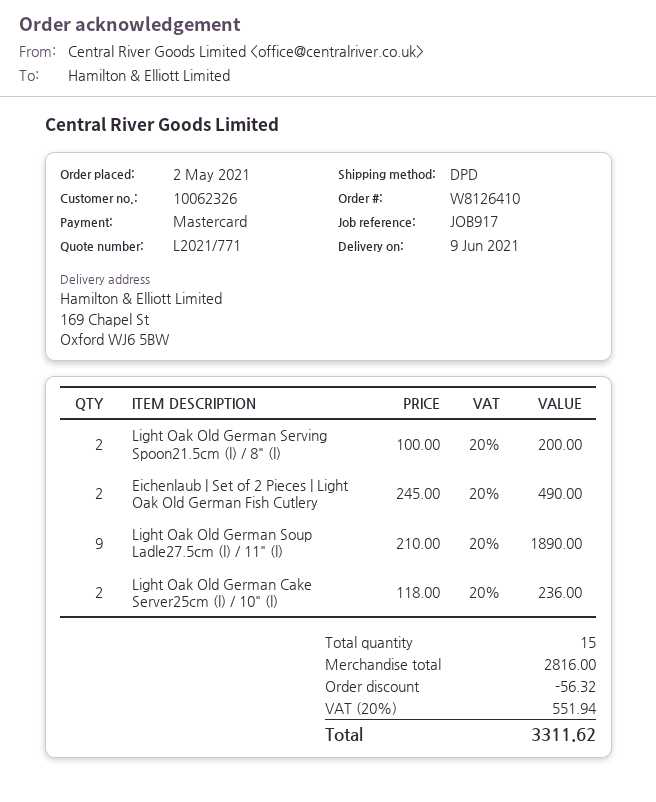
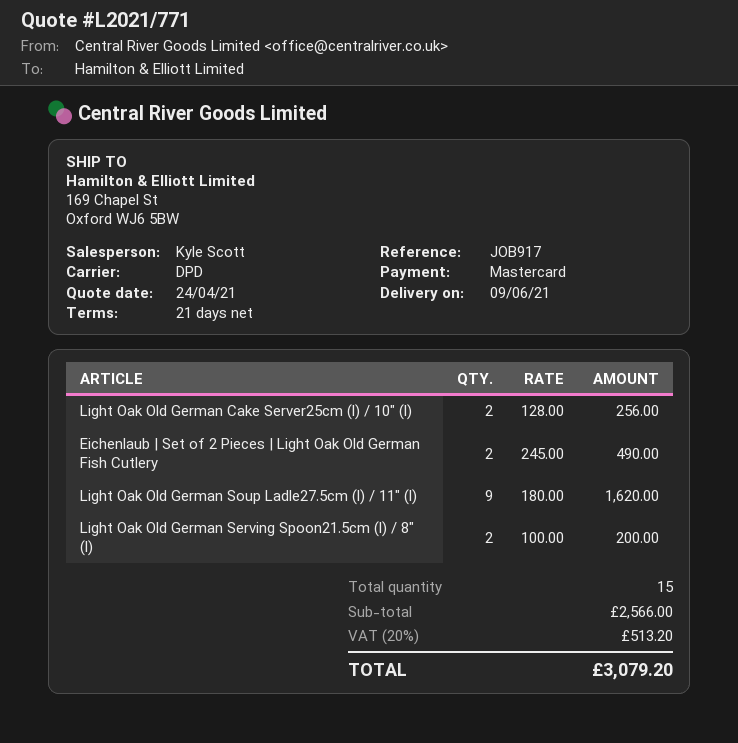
Light Oak Old German Soup Ladle27.5cm (l) / 11" (l): 9 x 210.00 = 1890.00 -> 9 x 180.00 = 1620.00
Light Oak Old German Cake Server25cm (l) / 10" (l): 2 x 118.00 = 236.00 -> 2 x 128.00 = 256.00
subtotal: 2816.00 -> 2566.00
discount: 56.32 -> none
tax: 20% = 551.94 -> 20% = 513.20
total: 3311.62 -> 3079.20

